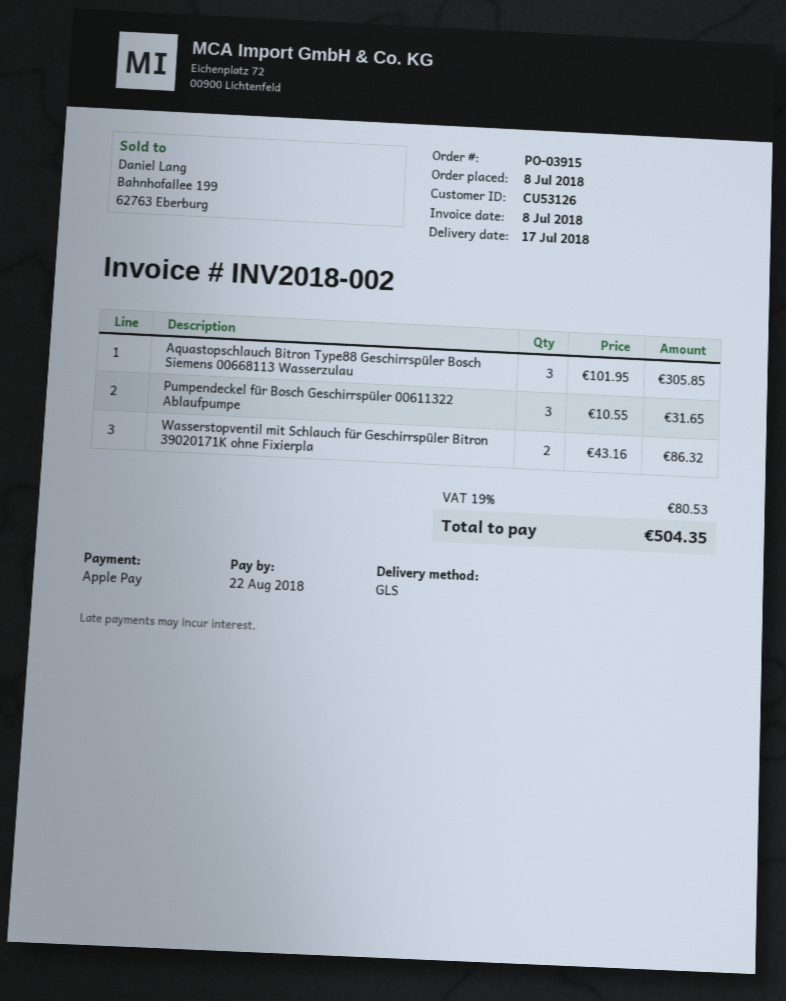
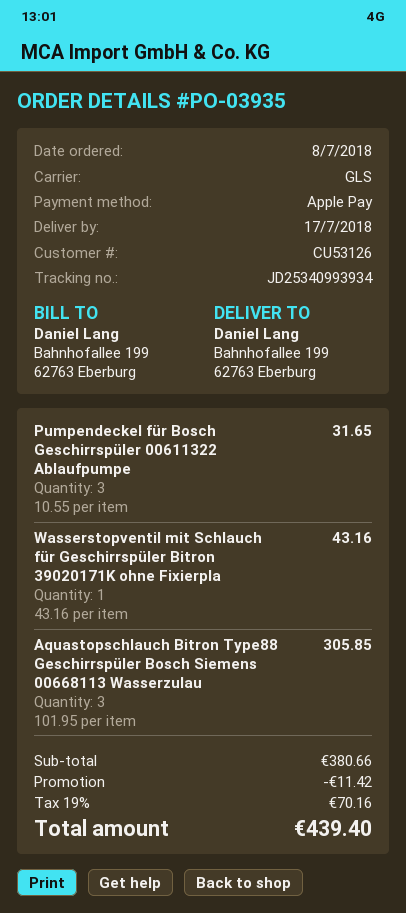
order number: PO-03915 -> PO-03935
Wasserstopventil mit Schlauch für Geschirrspüler Bitron 39020171K ohne Fixierpla: 2 x 43.16 = 86.32 -> 1 x 43.16 = 43.16
discount: none -> 11.42
tax: 19% = 80.53 -> 19% = 70.16
total: 504.35 -> 439.40

